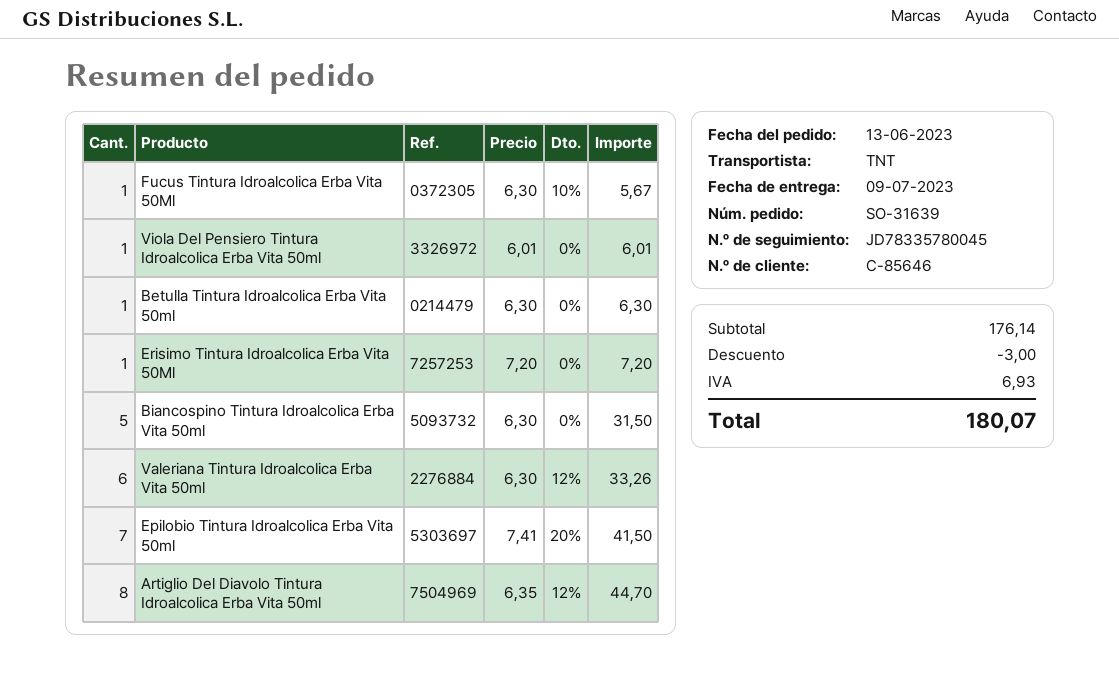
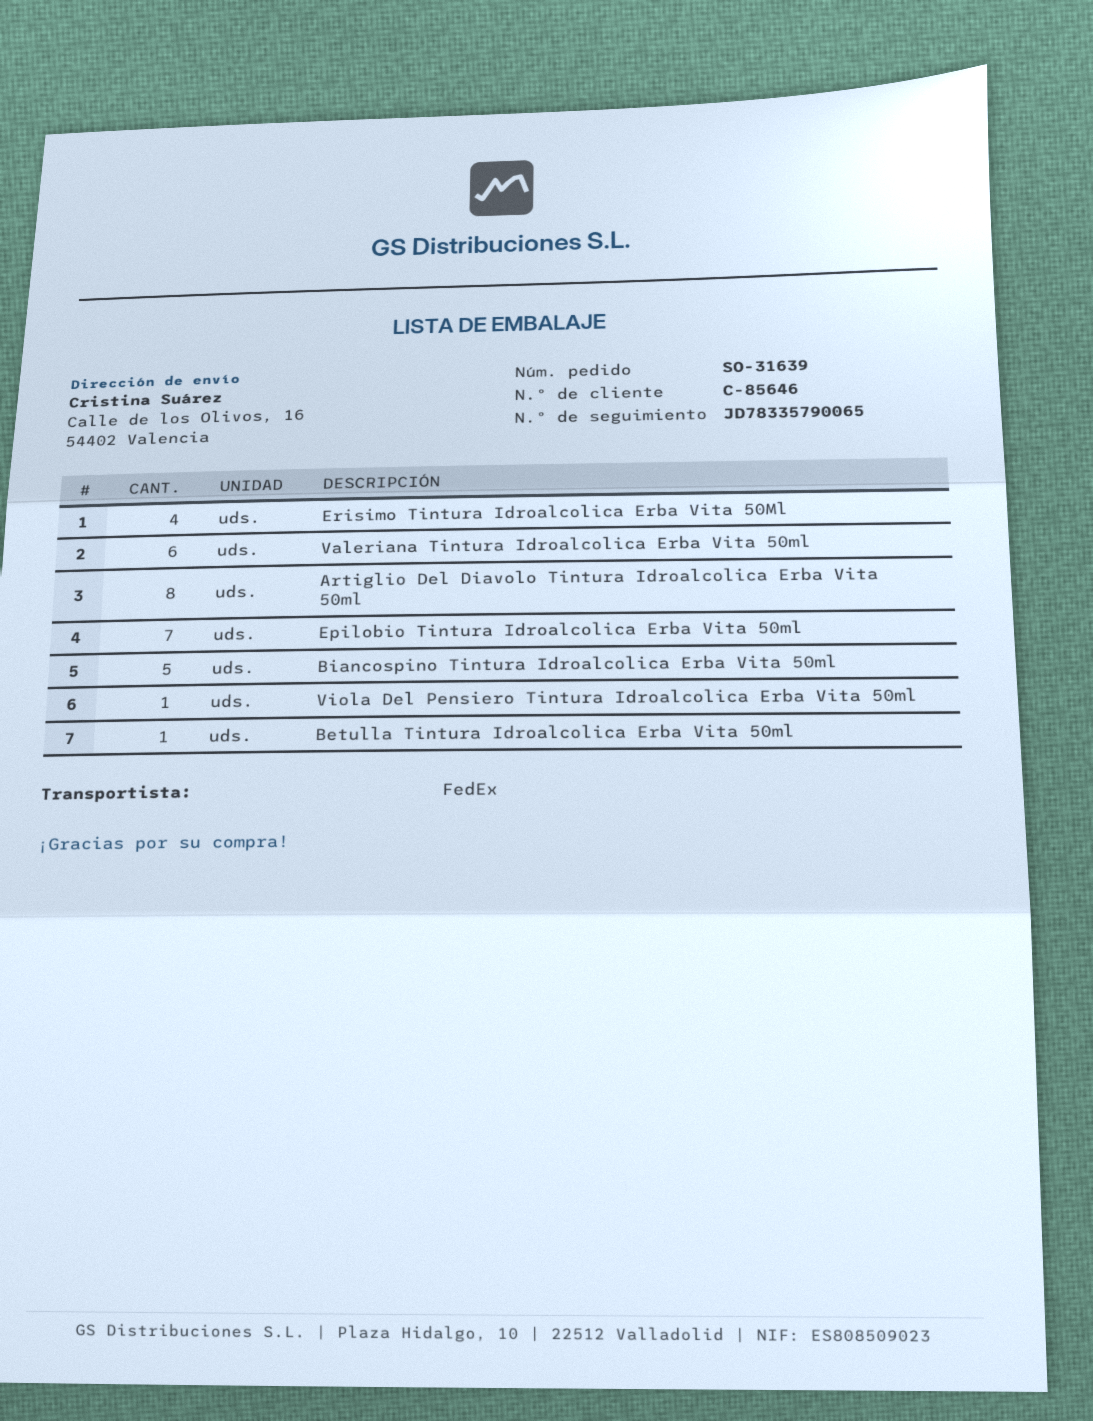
shipping method: TNT -> FedEx
tracking number: JD78335780045 -> JD78335790065
Fucus Tintura Idroalcolica Erba Vita 50Ml: 1 -> none
Erisimo Tintura Idroalcolica Erba Vita 50Ml: 1 -> 4

